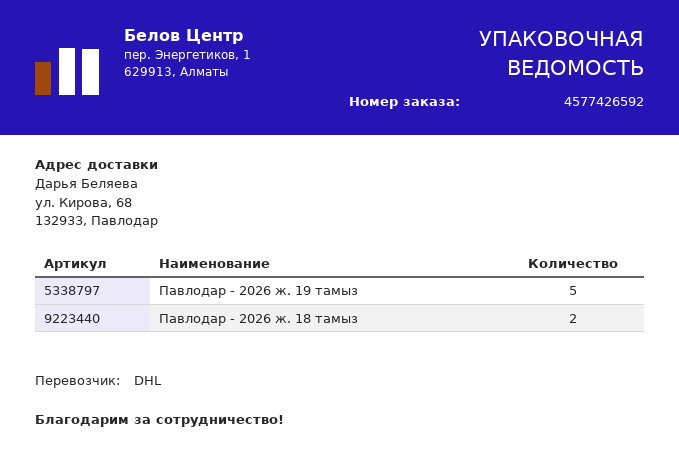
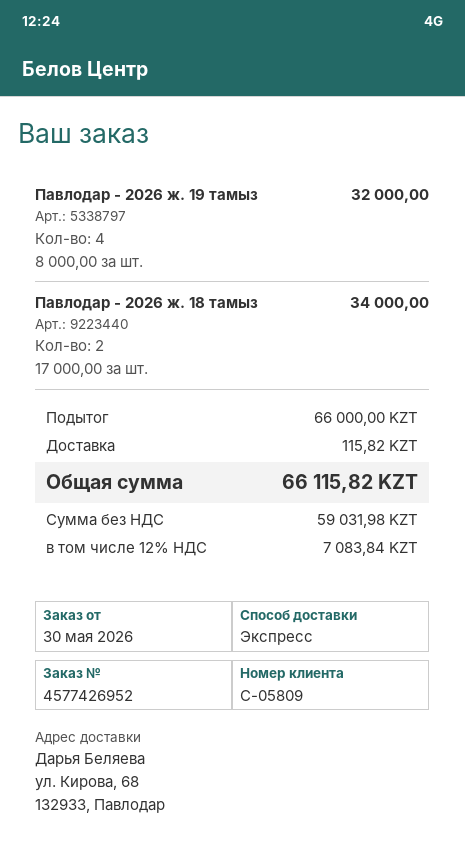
order number: 4577426592 -> 4577426952
shipping method: DHL -> express
Павлодар - 2026 ж. 19 тамыз: 5 -> 4

